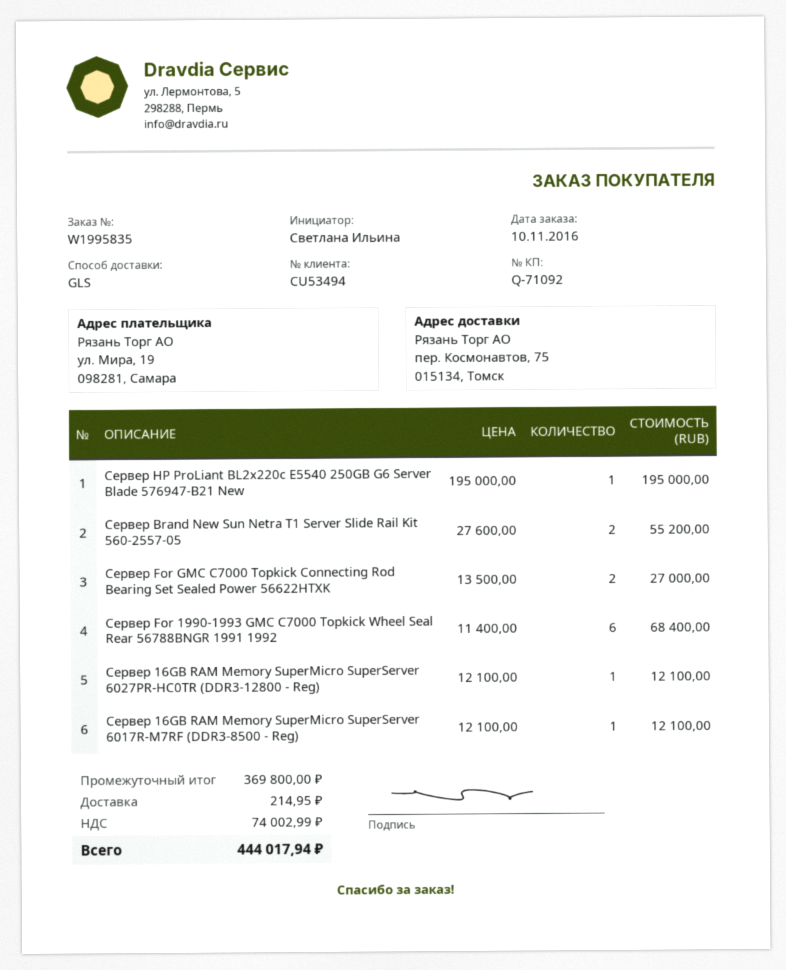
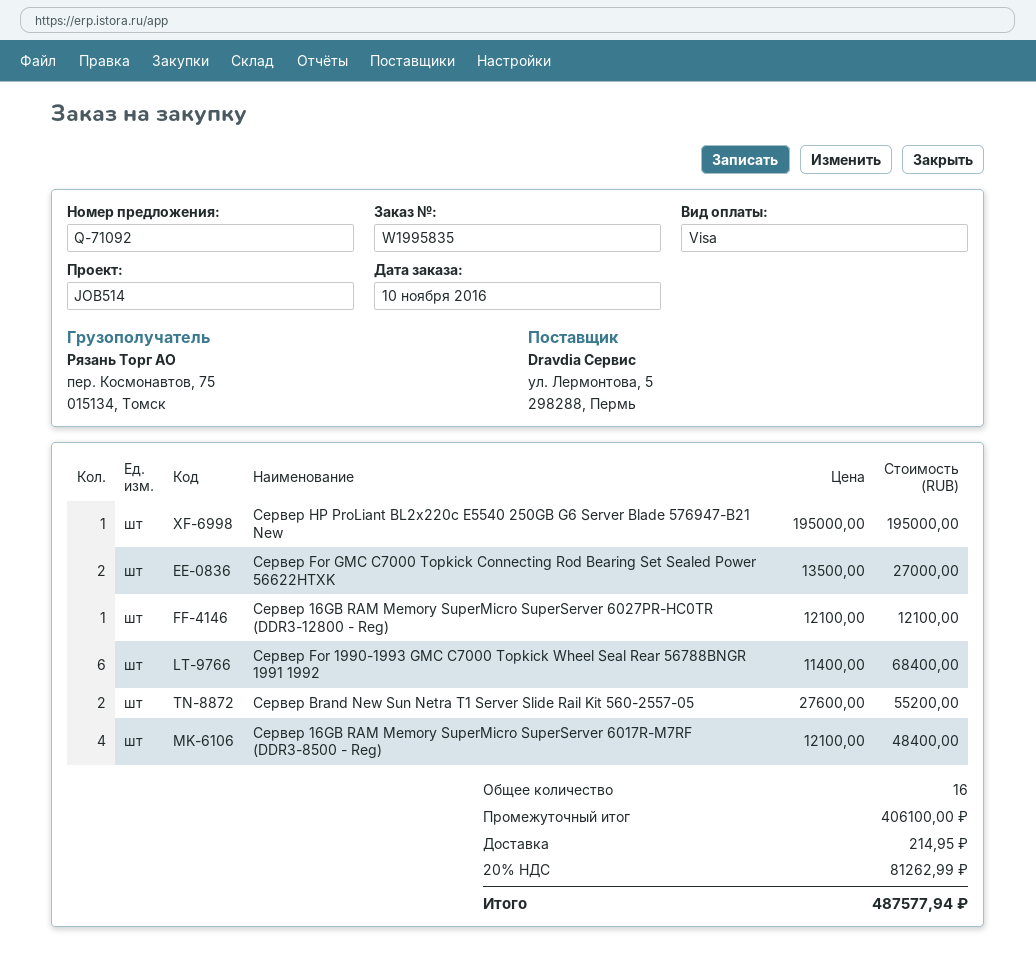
Сервер 16GB RAM Memory SuperMicro SuperServer 6017R-M7RF (DDR3-8500 - Reg): 1 x 12100.00 = 12100.00 -> 4 x 12100.00 = 48400.00
subtotal: 369800.00 -> 406100.00
tax: 74002.99 -> 81262.99
total: 444017.94 -> 487577.94

